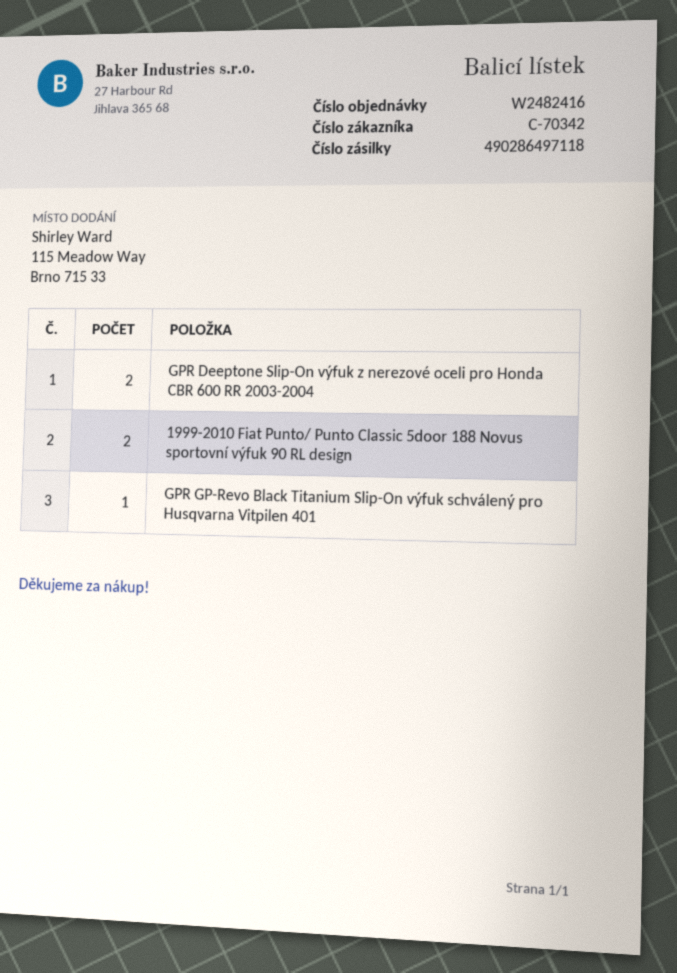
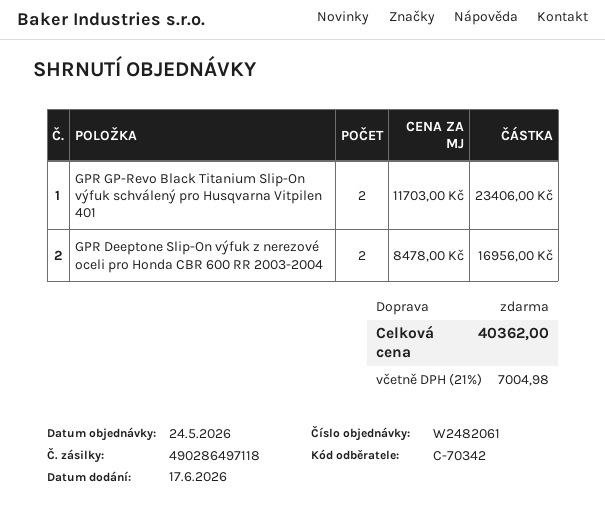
order number: W2482416 -> W2482061
1999-2010 Fiat Punto/ Punto Classic 5door 188 Novus sportovní výfuk 90 RL design: 2 -> none
GPR GP-Revo Black Titanium Slip-On výfuk schválený pro Husqvarna Vitpilen 401: 1 -> 2

